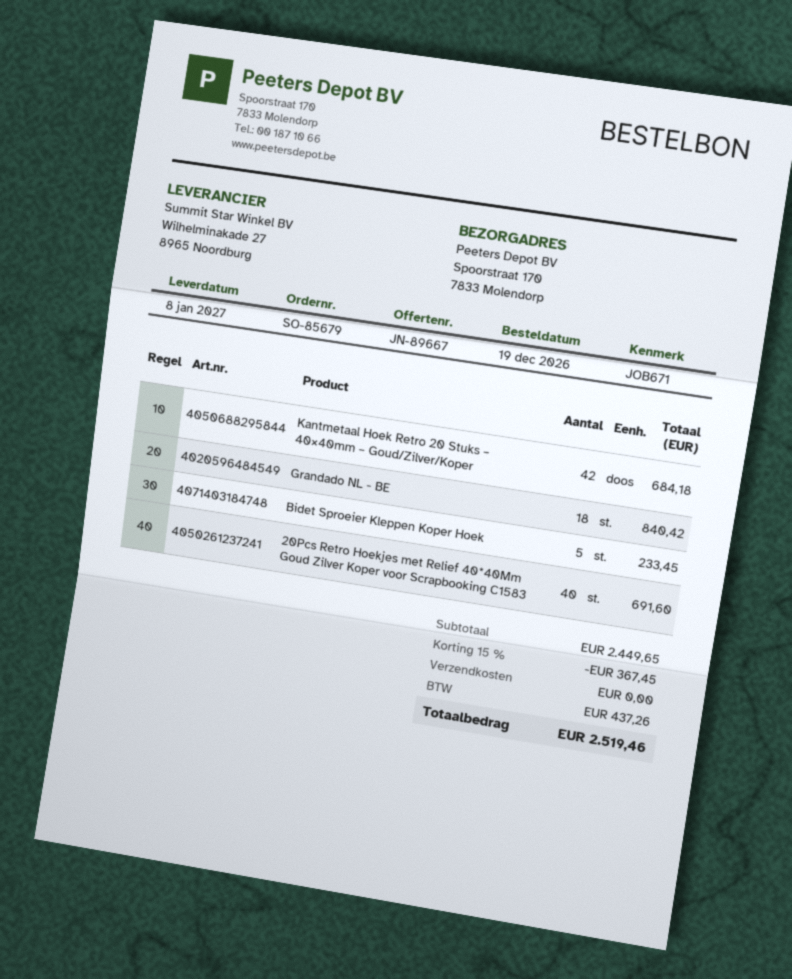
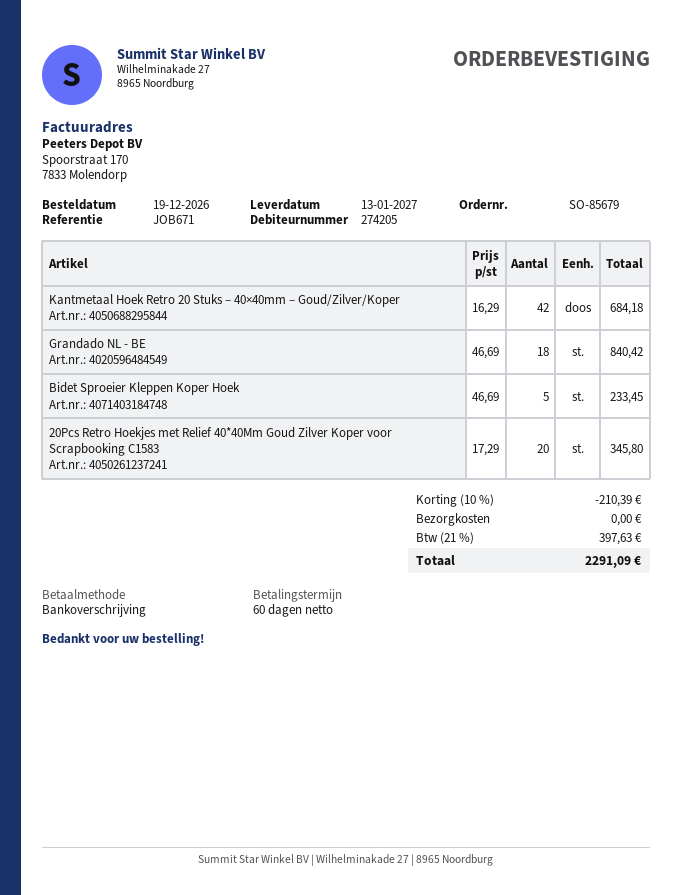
delivery date: 2027-01-08 -> 2027-01-13
20Pcs Retro Hoekjes met Relief 40*40Mm Goud Zilver Koper voor Scrapbooking C1583: 40 for 691.60 -> 20 for 345.80
discount: 15% = 367.45 -> 10% = 210.39
tax: 437.26 -> 397.63
total: 2519.46 -> 2291.09

